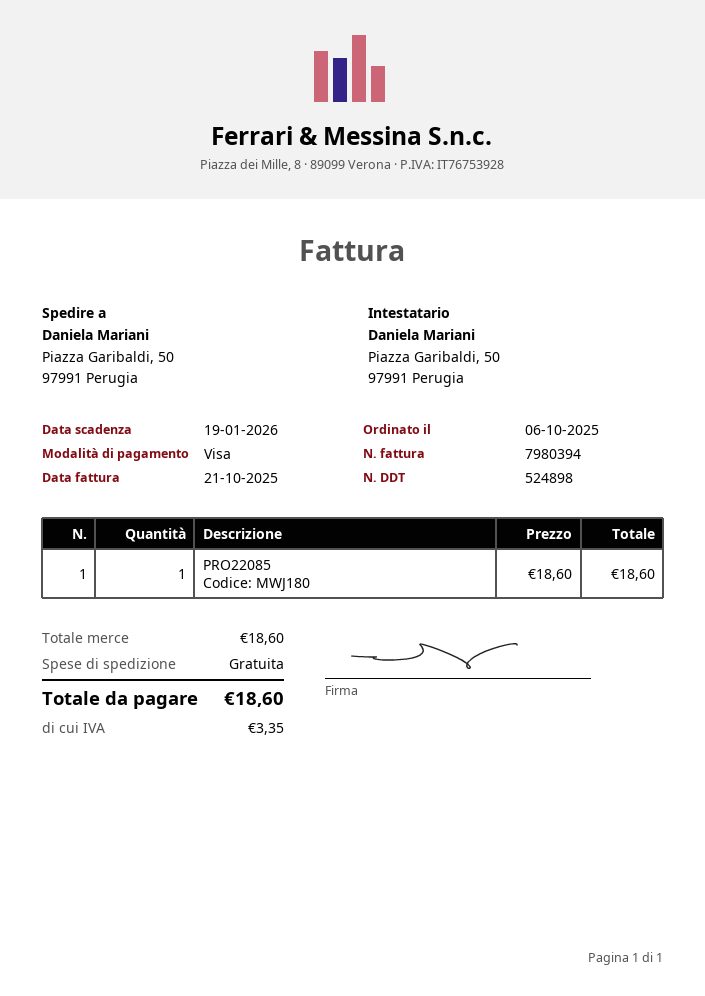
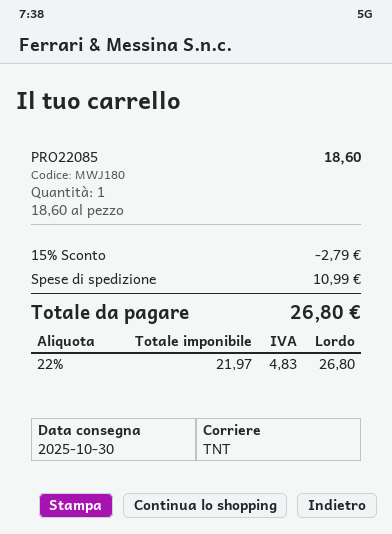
discount: none -> 15% = 2.79
shipping: 0.00 -> 10.99
tax: 3.35 -> 4.83
total: 18.60 -> 26.80

